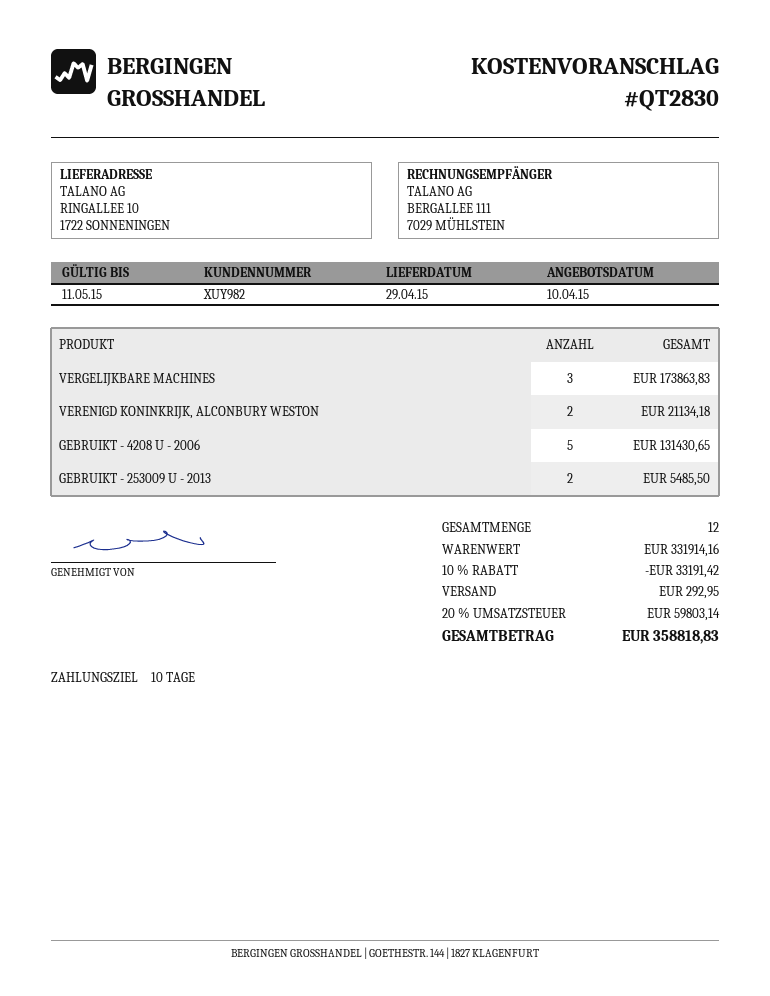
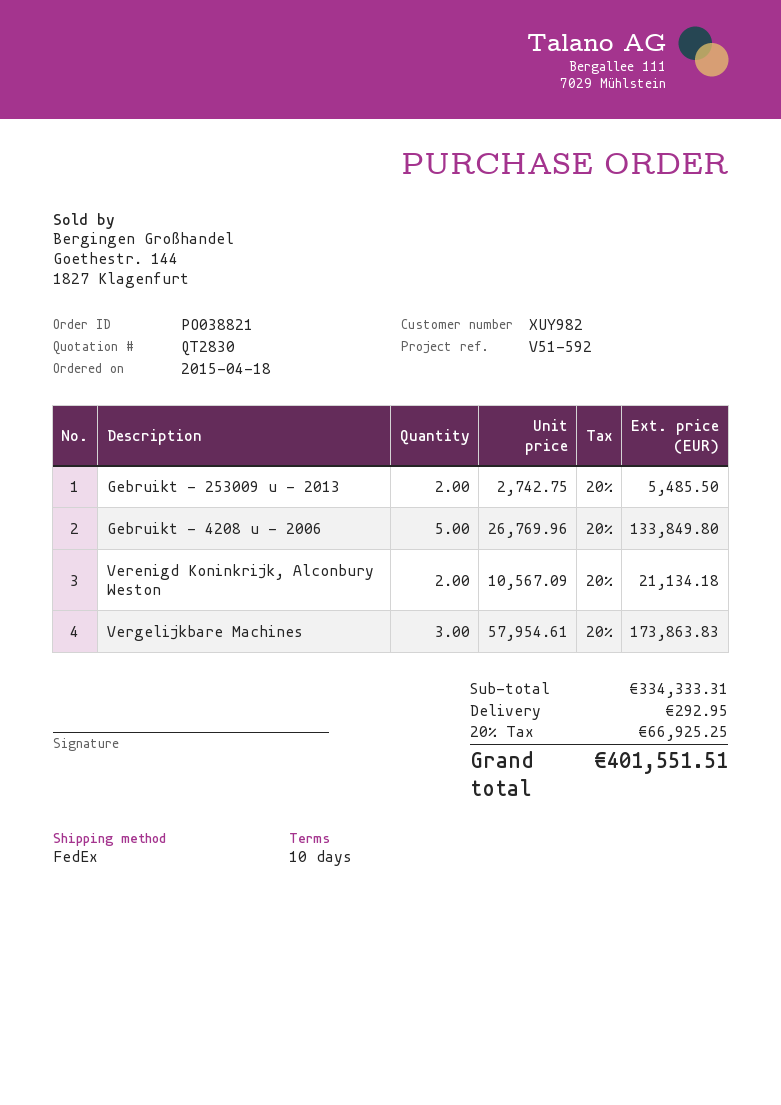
GEBRUIKT - 4208 U - 2006: 5 for 131430.65 -> 5 for 133849.80
subtotal: 331914.16 -> 334333.31
discount: 10% = 33191.42 -> none
tax: 20% = 59803.14 -> 20% = 66925.25
total: 358818.83 -> 401551.51

